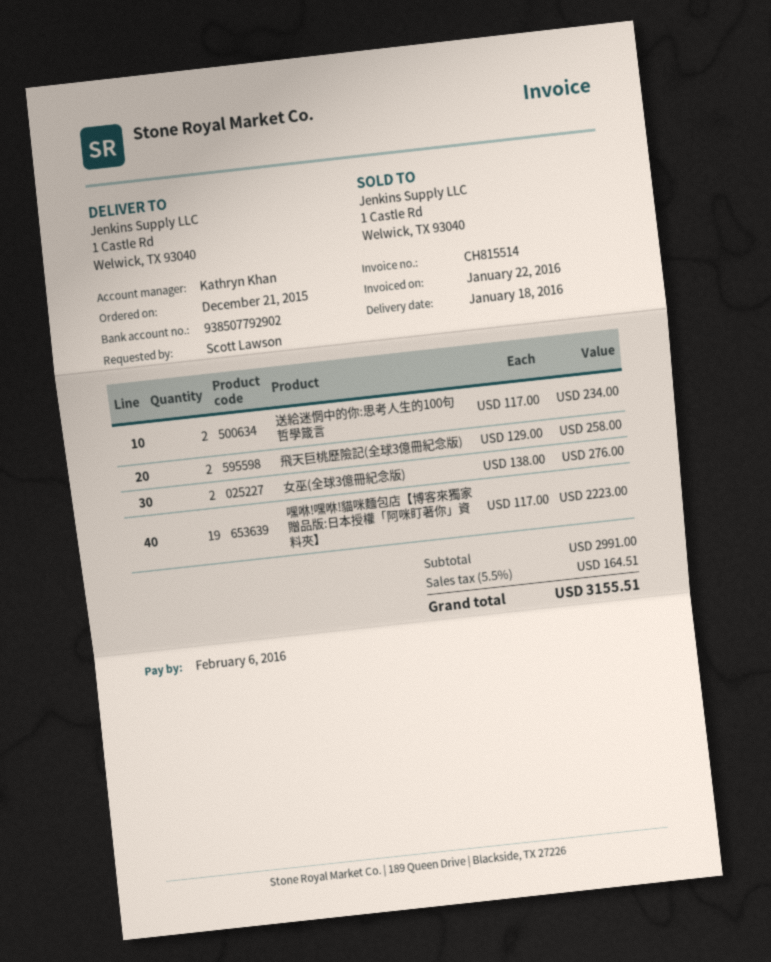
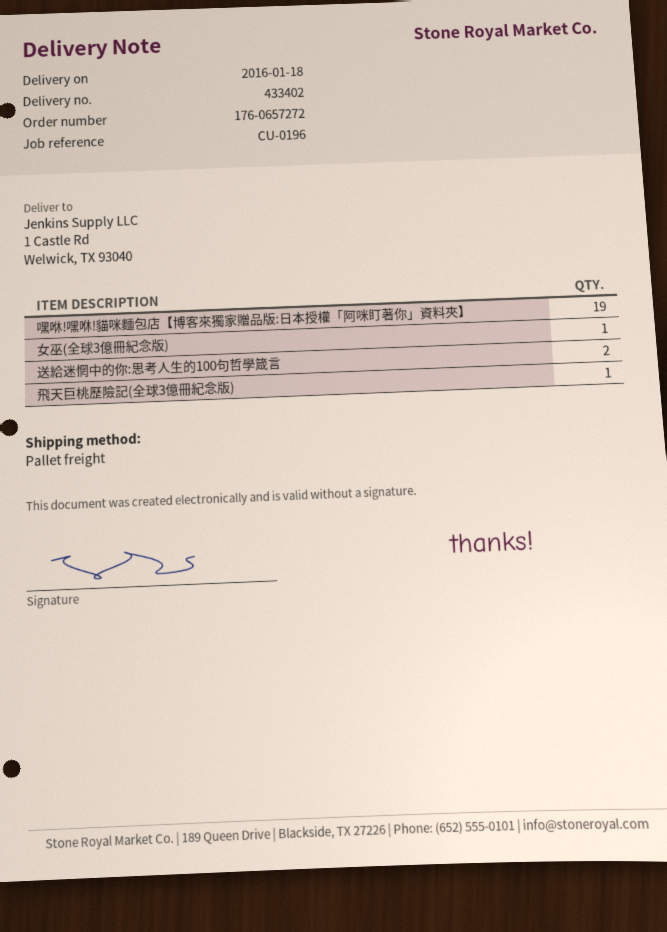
飛天巨桃歷險記(全球3億冊紀念版): 2 -> 1
女巫(全球3億冊紀念版): 2 -> 1

